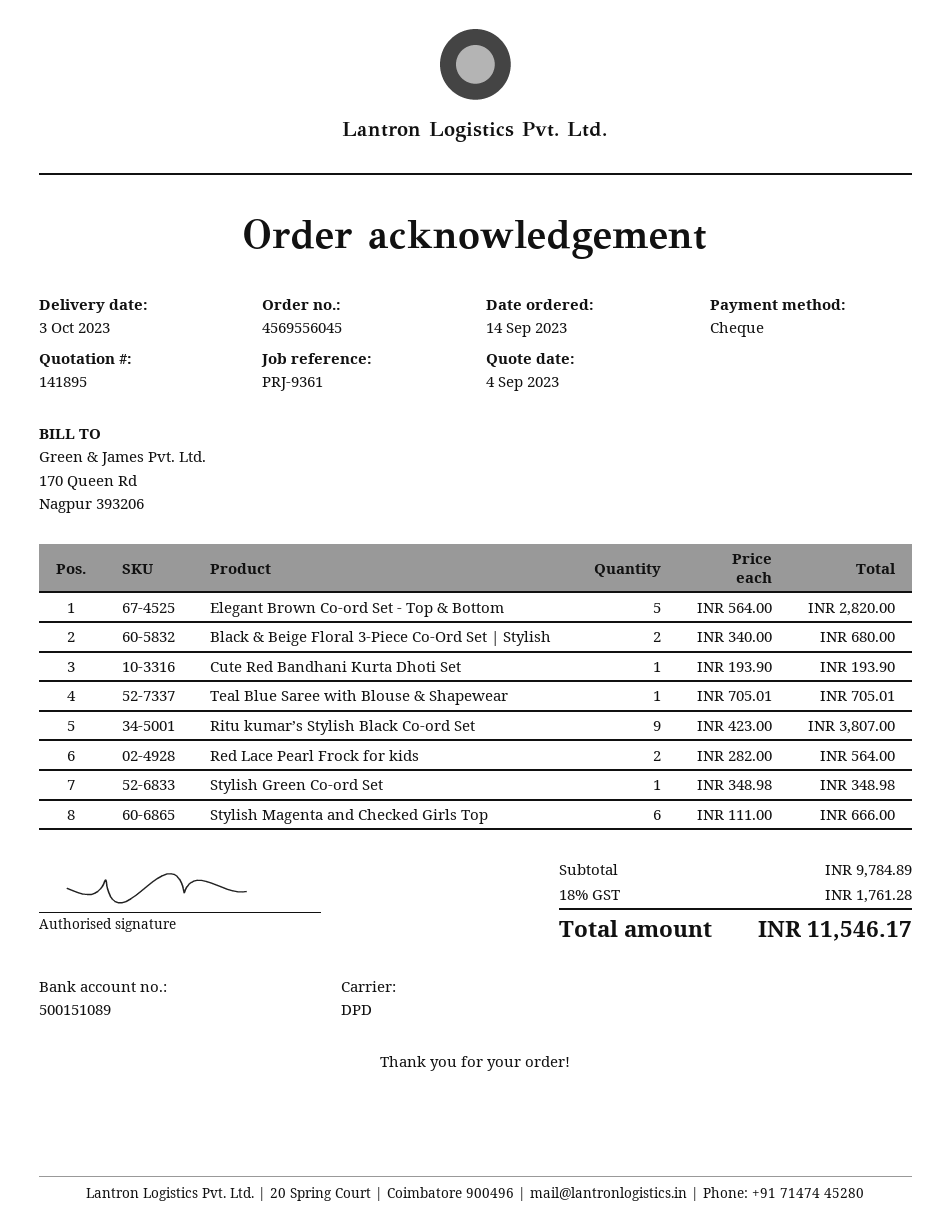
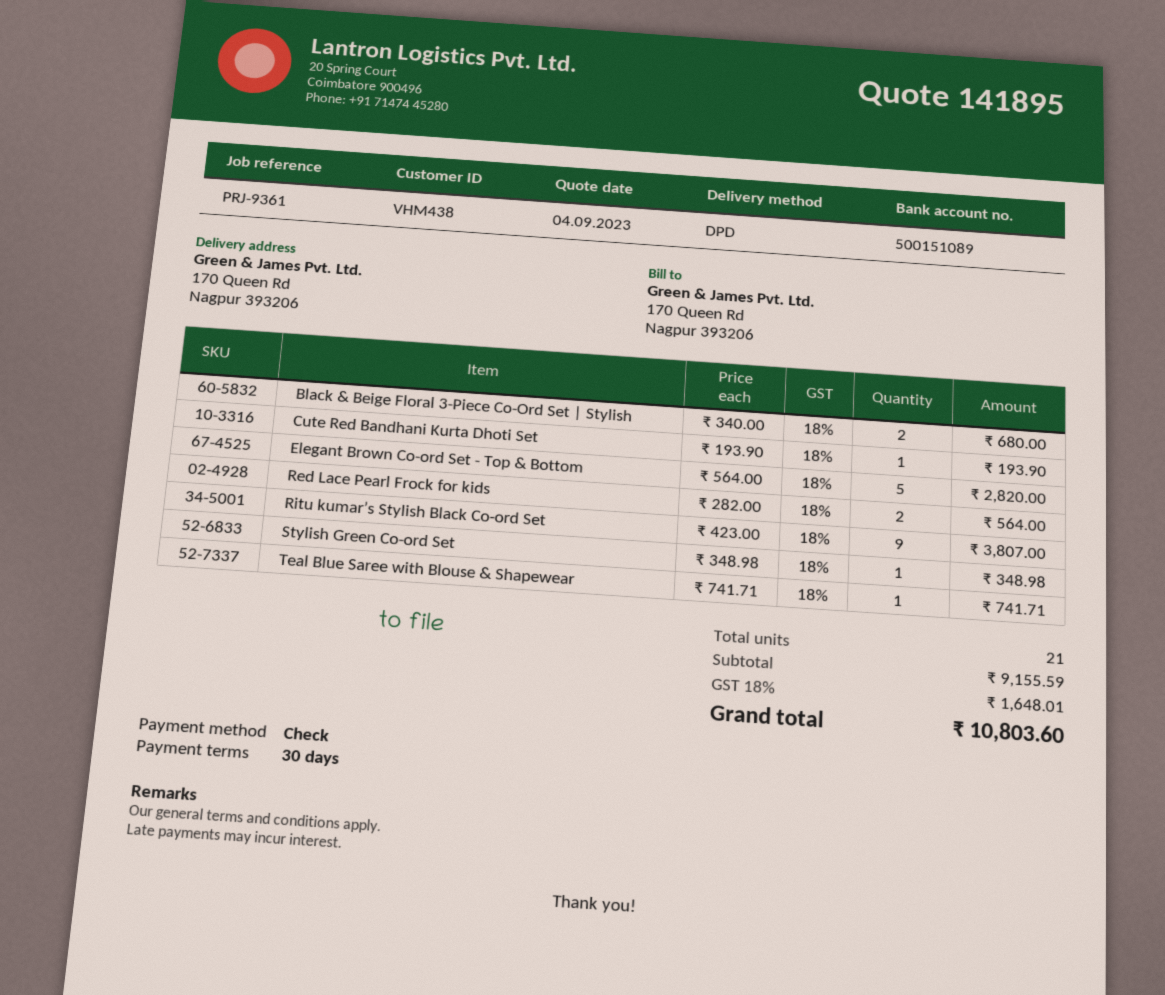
Teal Blue Saree with Blouse & Shapewear: 1 x 705.01 = 705.01 -> 1 x 741.71 = 741.71
Stylish Magenta and Checked Girls Top: 6 x 111.00 = 666.00 -> none
subtotal: 9784.89 -> 9155.59
tax: 18% = 1761.28 -> 18% = 1648.01
total: 11546.17 -> 10803.60

